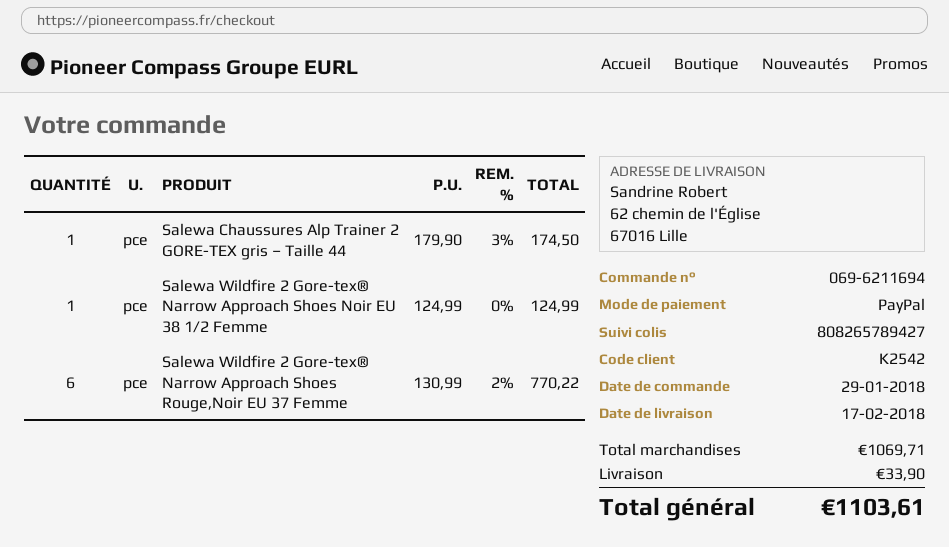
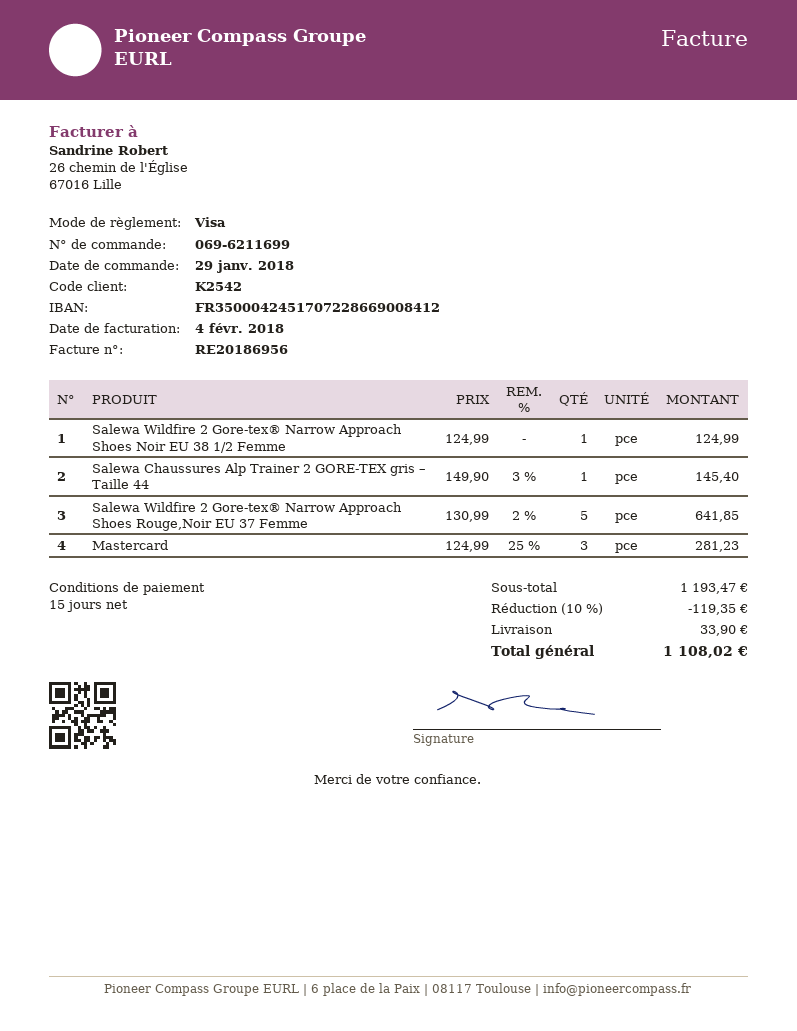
order number: 069-6211694 -> 069-6211699
payment method: PayPal -> Visa
Salewa Chaussures Alp Trainer 2 GORE-TEX gris – Taille 44: 1 x 179.90 - 3% = 174.50 -> 1 x 149.90 - 3% = 145.40
Salewa Wildfire 2 Gore-tex® Narrow Approach Shoes Rouge,Noir EU 37 Femme: 6 x 130.99 - 2% = 770.22 -> 5 x 130.99 - 2% = 641.85
Mastercard: none -> 3 x 124.99 - 25% = 281.23
subtotal: 1069.71 -> 1193.47
discount: none -> 10% = 119.35
total: 1103.61 -> 1108.02

